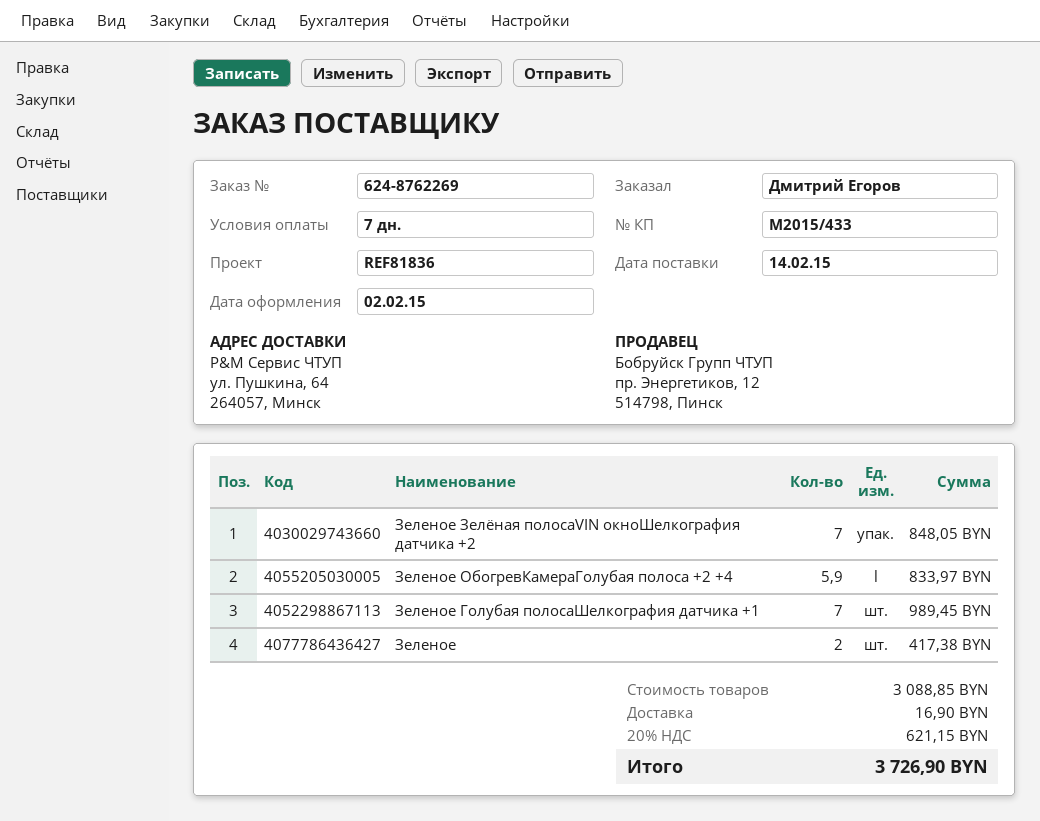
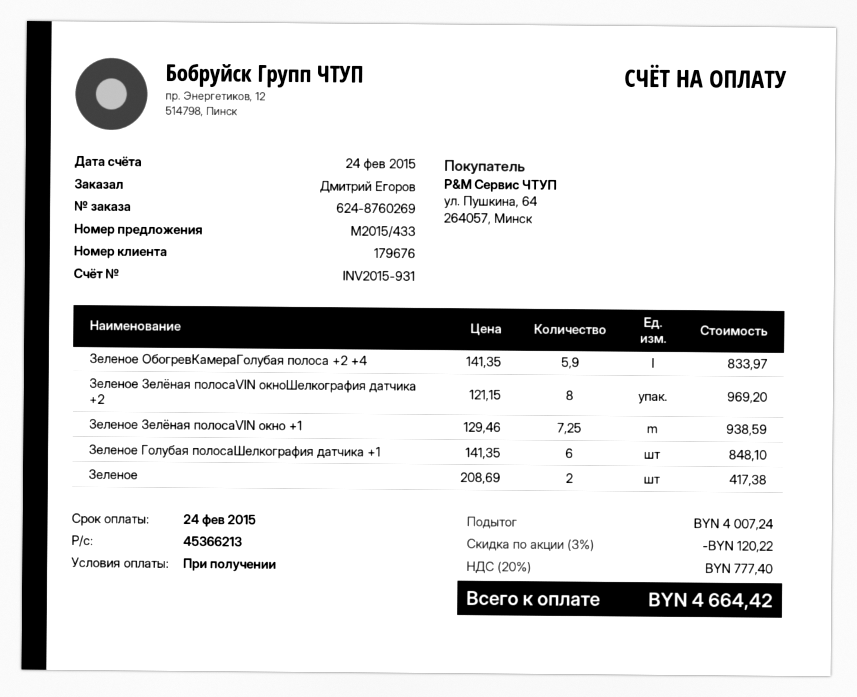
order number: 624-8762269 -> 624-8760269
payment terms: 7 days -> on receipt
Зеленое Зелёная полосаVIN окноШелкография датчика +2: 7 for 848.05 -> 8 for 969.20
Зеленое Голубая полосаШелкография датчика +1: 7 for 989.45 -> 6 for 848.10
Зеленое Зелёная полосаVIN окно +1: none -> 7.25 for 938.59
subtotal: 3088.85 -> 4007.24
discount: none -> 3% = 120.22
shipping: 16.90 -> none
tax: 20% = 621.15 -> 20% = 777.40
total: 3726.90 -> 4664.42

